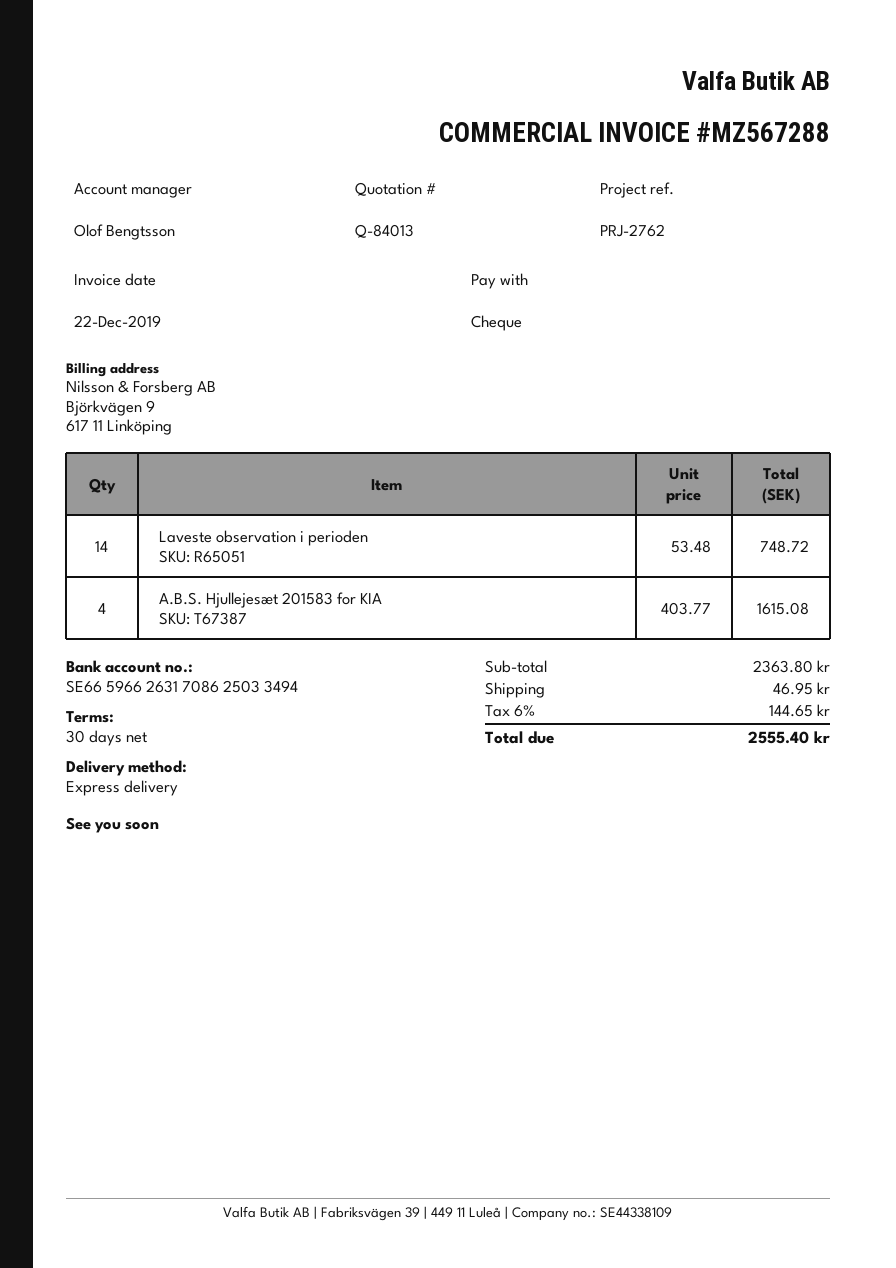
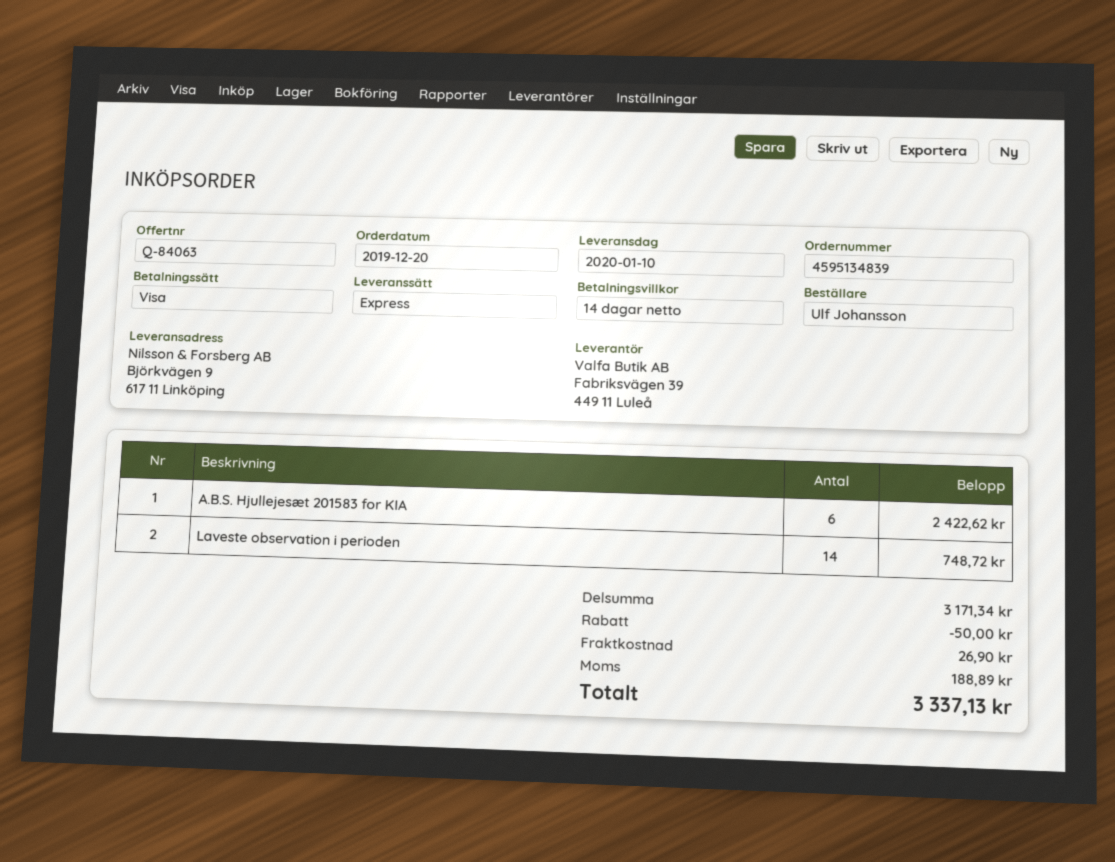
quote number: Q-84013 -> Q-84063
payment terms: 30 days -> 14 days
payment method: cheque -> Visa
A.B.S. Hjullejesæt 201583 for KIA: 4 for 1615.08 -> 6 for 2422.62
subtotal: 2363.80 -> 3171.34
discount: none -> 50.00
shipping: 46.95 -> 26.90
tax: 144.65 -> 188.89
total: 2555.40 -> 3337.13

